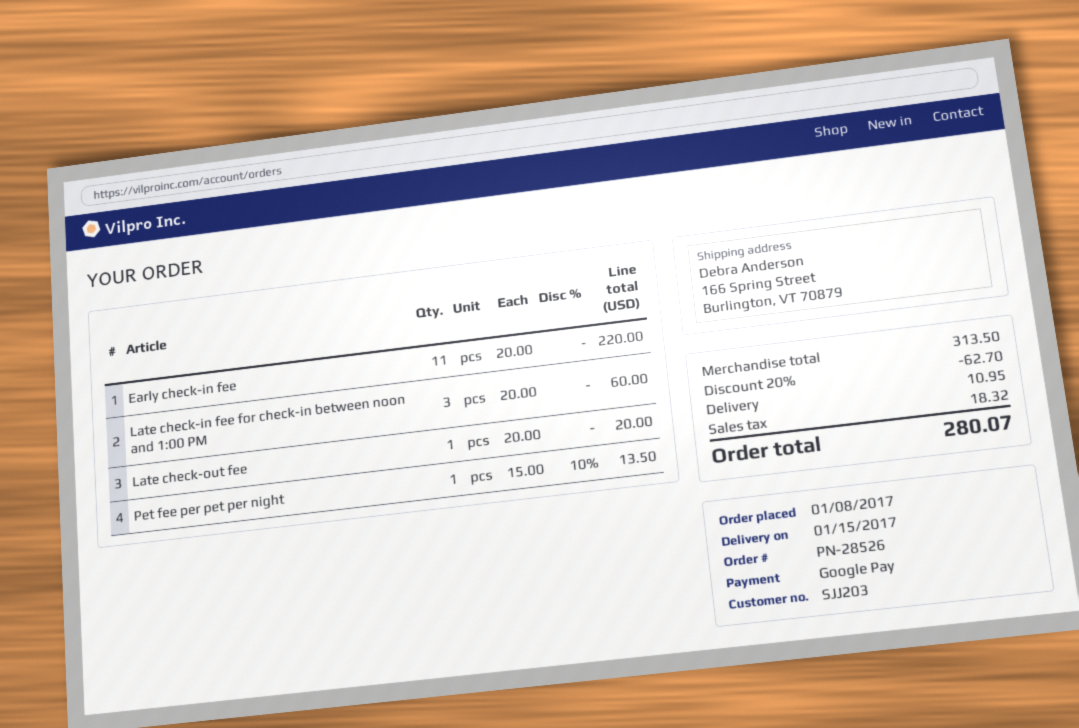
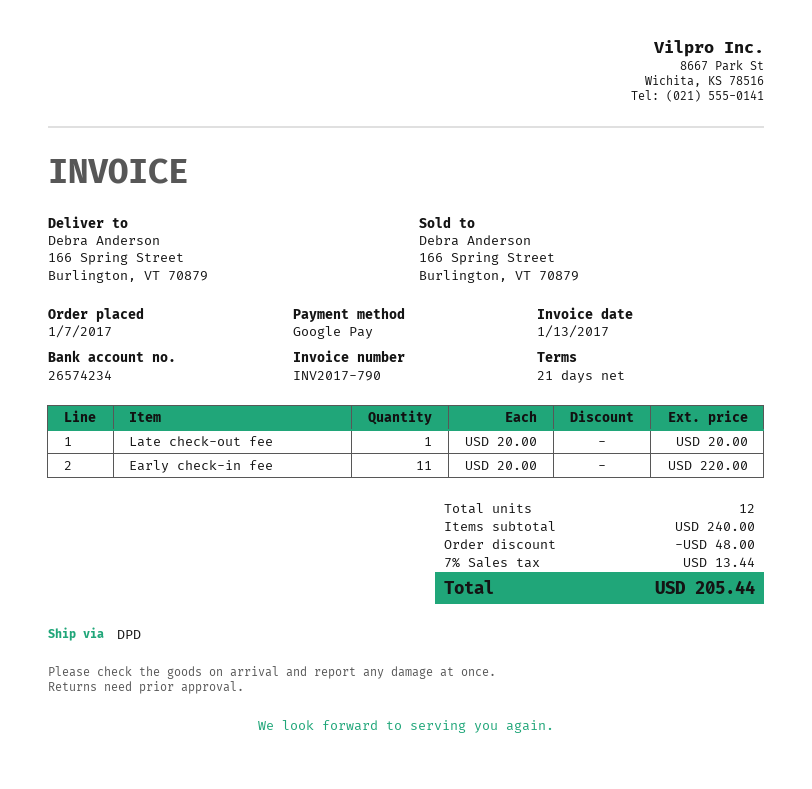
order date: 2017-01-08 -> 2017-01-07
Late check-in fee for check-in between noon and 1:00 PM: 3 x 20.00 = 60.00 -> none
Pet fee per pet per night: 1 x 15.00 - 10% = 13.50 -> none
subtotal: 313.50 -> 240.00
discount: 62.70 -> 48.00
shipping: 10.95 -> none
tax: 18.32 -> 13.44
total: 280.07 -> 205.44

